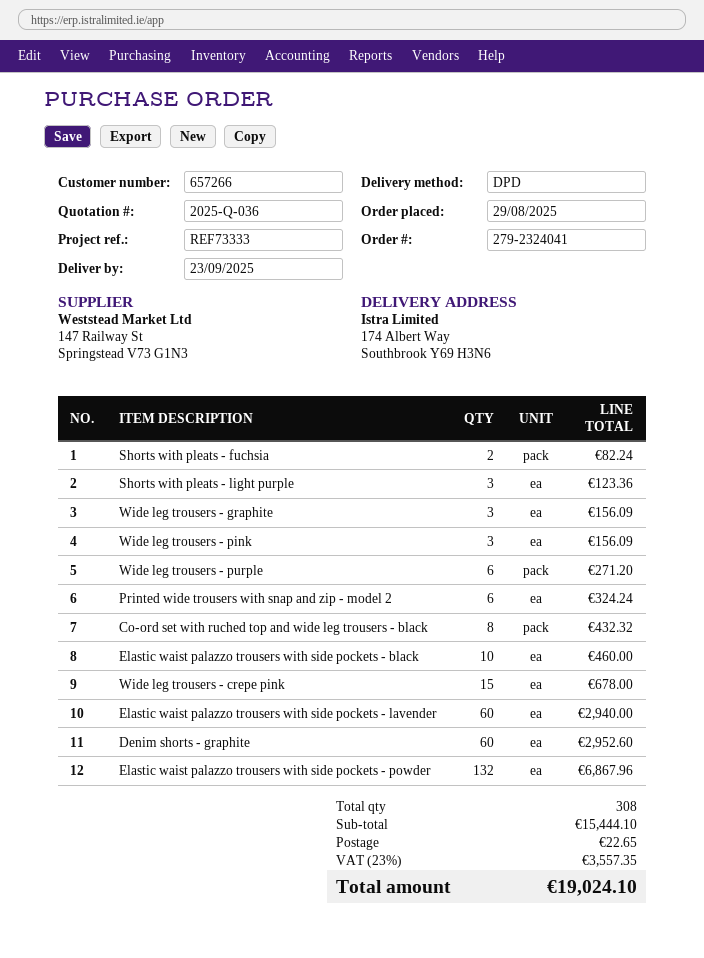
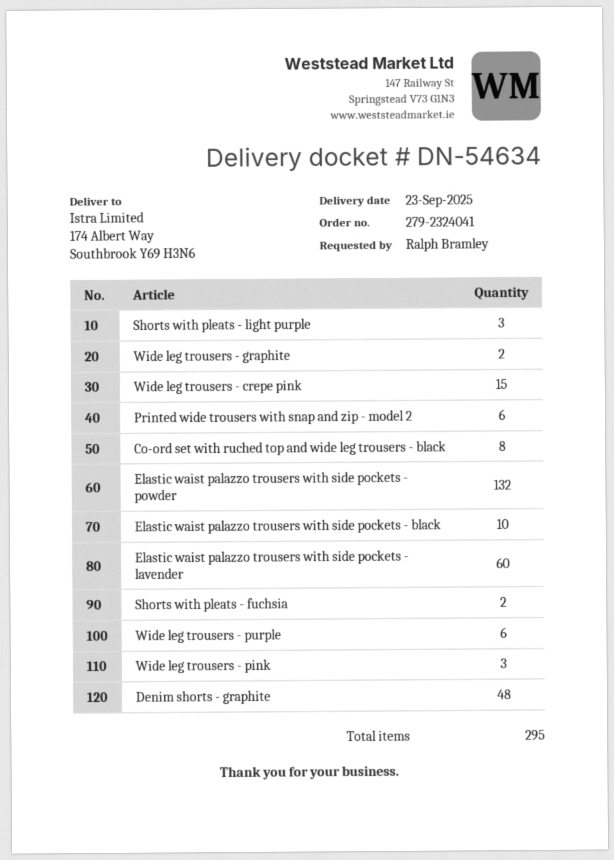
Wide leg trousers - graphite: 3 -> 2
Denim shorts - graphite: 60 -> 48
total quantity: 308 -> 295

